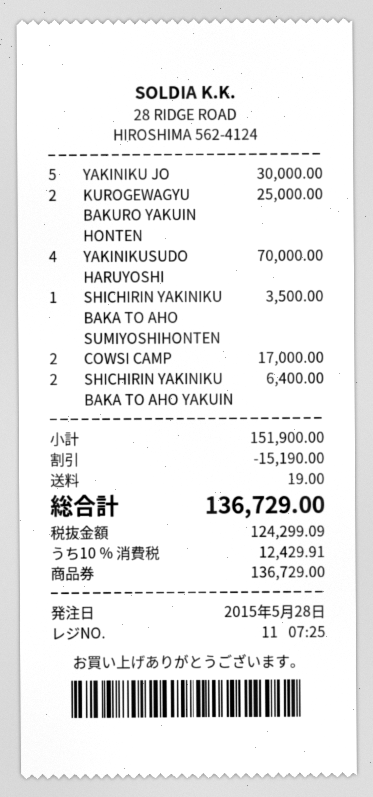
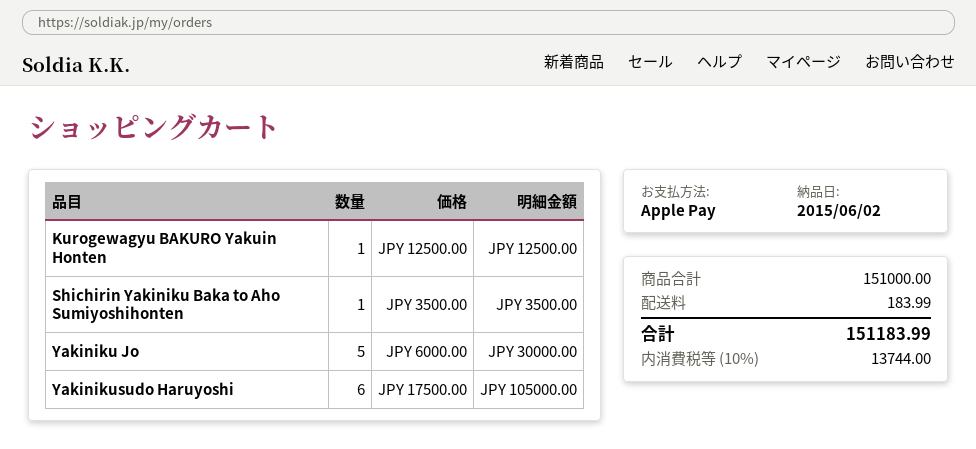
payment method: gift card -> Apple Pay
KUROGEWAGYU BAKURO YAKUIN HONTEN: 2 for 25000.00 -> 1 for 12500.00
YAKINIKUSUDO HARUYOSHI: 4 for 70000.00 -> 6 for 105000.00
COWSI CAMP: 2 for 17000.00 -> none
SHICHIRIN YAKINIKU BAKA TO AHO YAKUIN: 2 for 6400.00 -> none
subtotal: 151900.00 -> 151000.00
discount: 15190.00 -> none
shipping: 19.00 -> 183.99
tax: 10% = 12429.91 -> 10% = 13744.00
total: 136729.00 -> 151183.99

